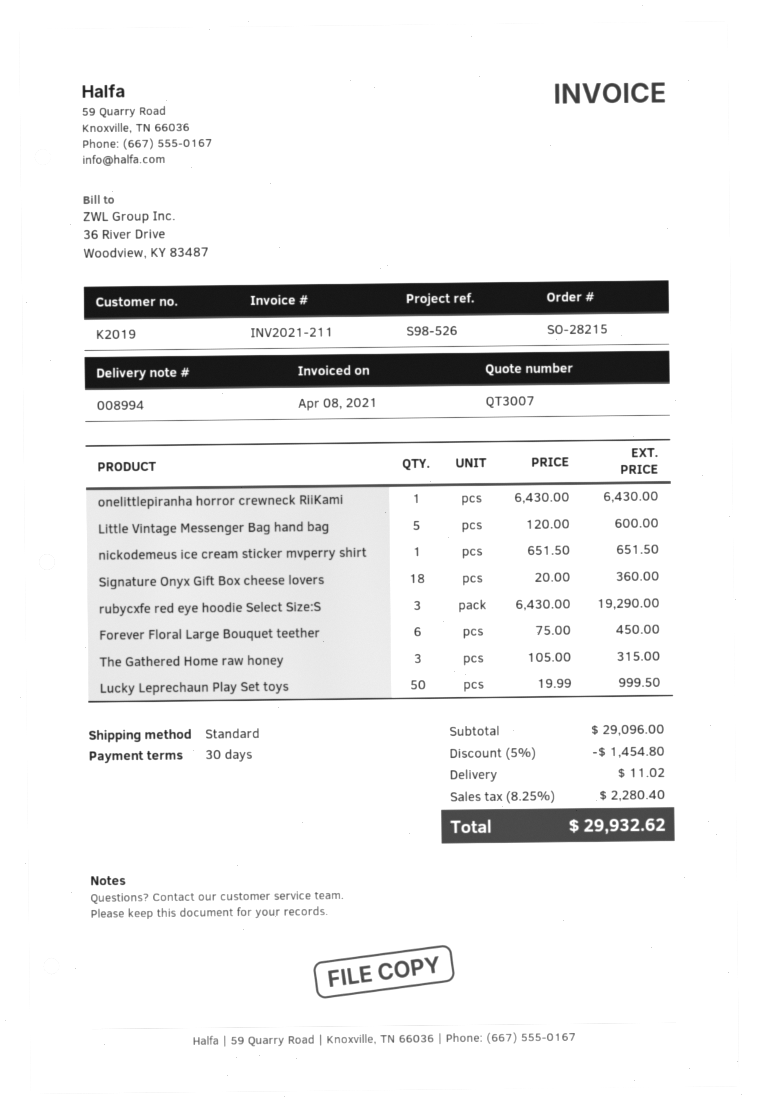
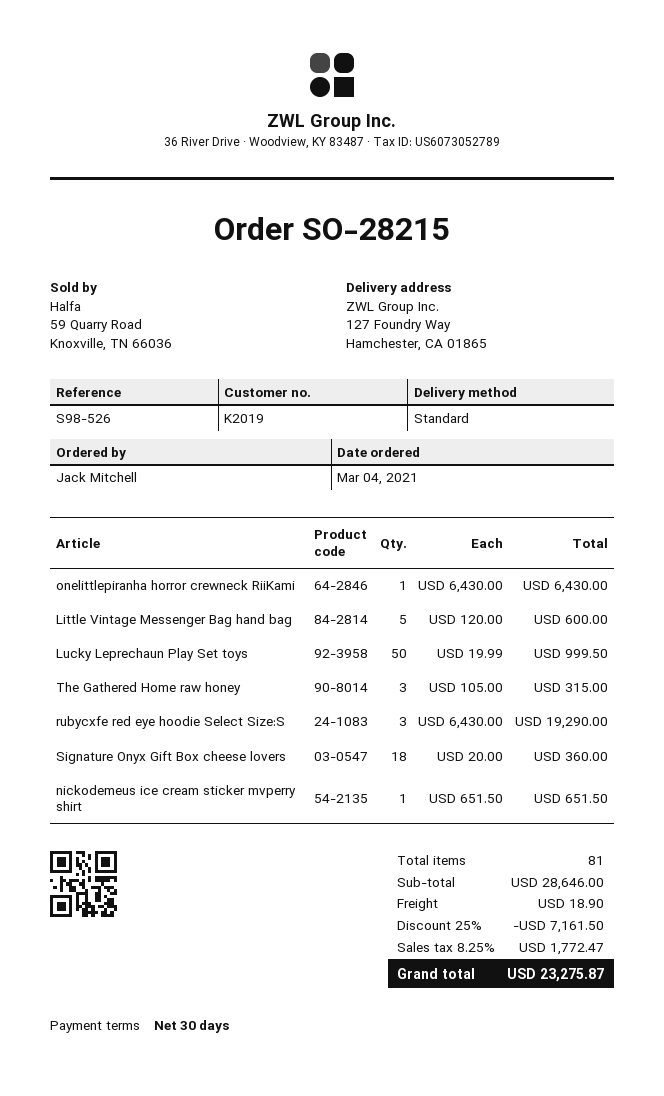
Forever Floral Large Bouquet teether: 6 x 75.00 = 450.00 -> none
subtotal: 29096.00 -> 28646.00
discount: 5% = 1454.80 -> 25% = 7161.50
shipping: 11.02 -> 18.90
tax: 8.25% = 2280.40 -> 8.25% = 1772.47
total: 29932.62 -> 23275.87

